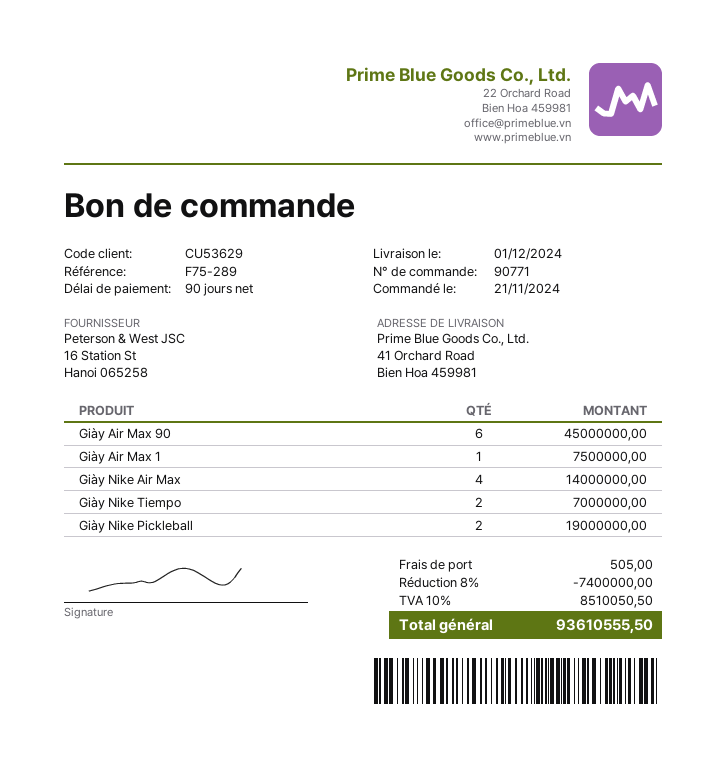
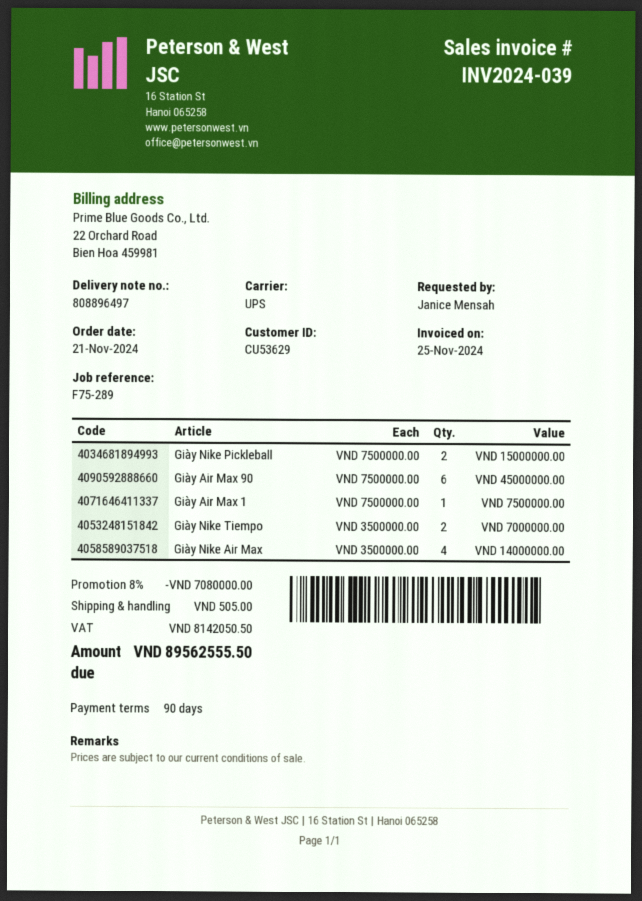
Giày Nike Pickleball: 2 for 19000000.00 -> 2 for 15000000.00
discount: 8% = 7400000.00 -> 8% = 7080000.00
tax: 8510050.50 -> 8142050.50
total: 93610555.50 -> 89562555.50

